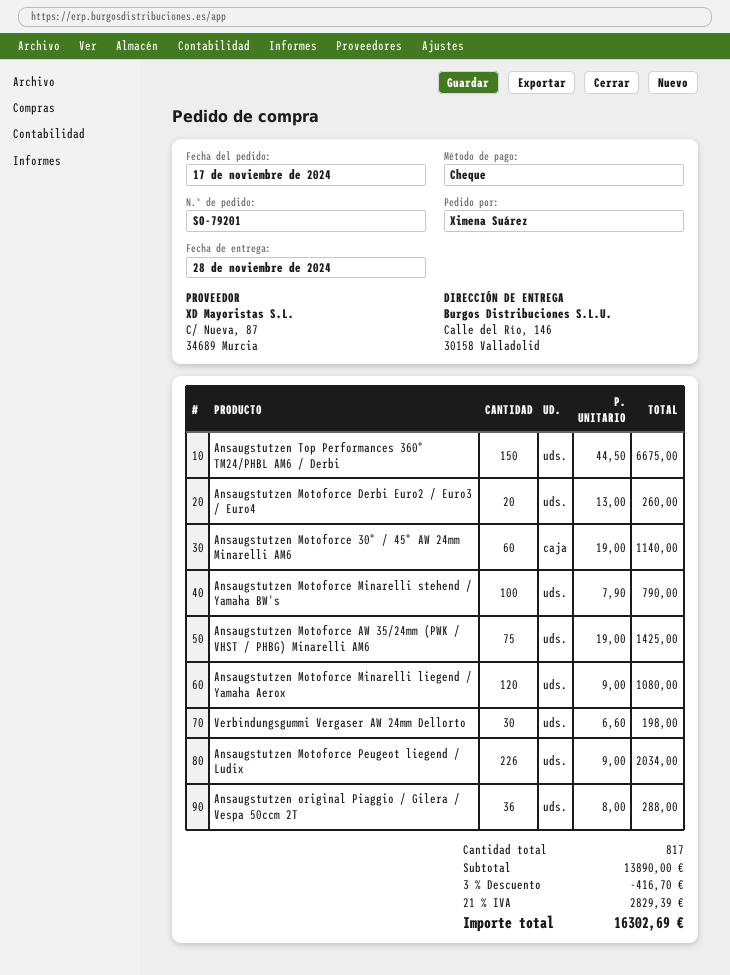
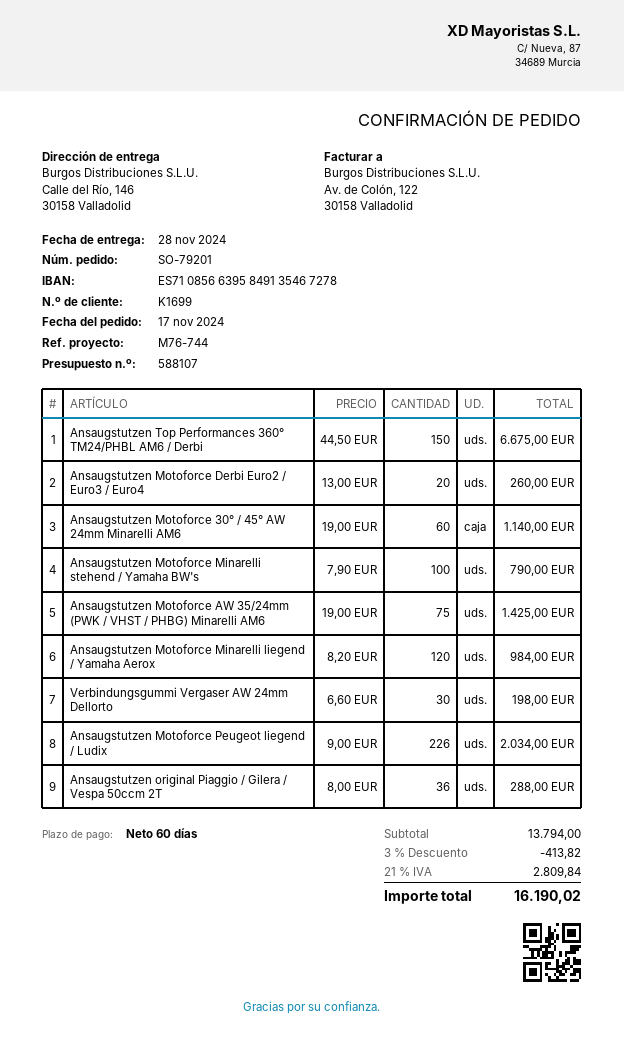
Ansaugstutzen Motoforce Minarelli liegend / Yamaha Aerox: 120 x 9.00 = 1080.00 -> 120 x 8.20 = 984.00
subtotal: 13890.00 -> 13794.00
discount: 3% = 416.70 -> 3% = 413.82
tax: 21% = 2829.39 -> 21% = 2809.84
total: 16302.69 -> 16190.02

